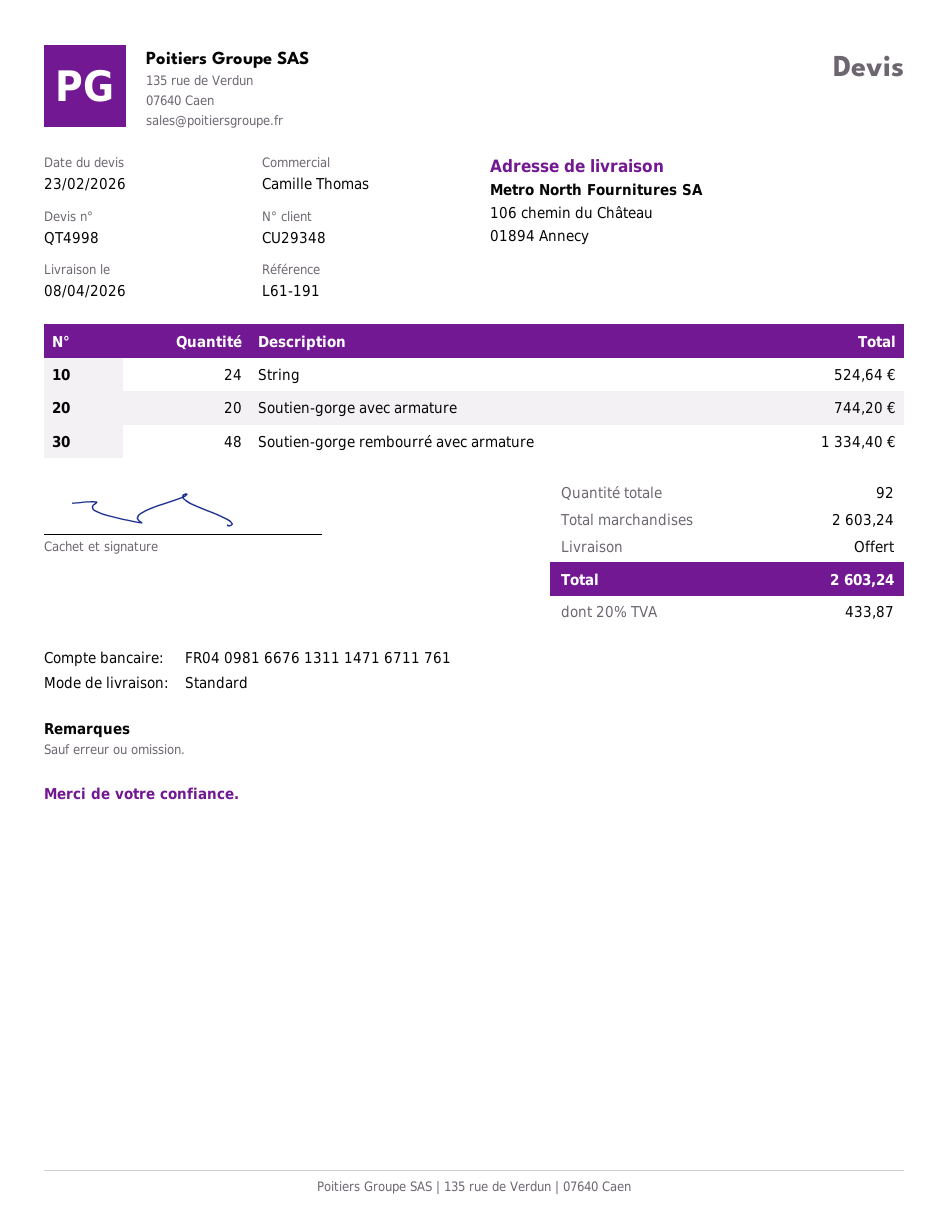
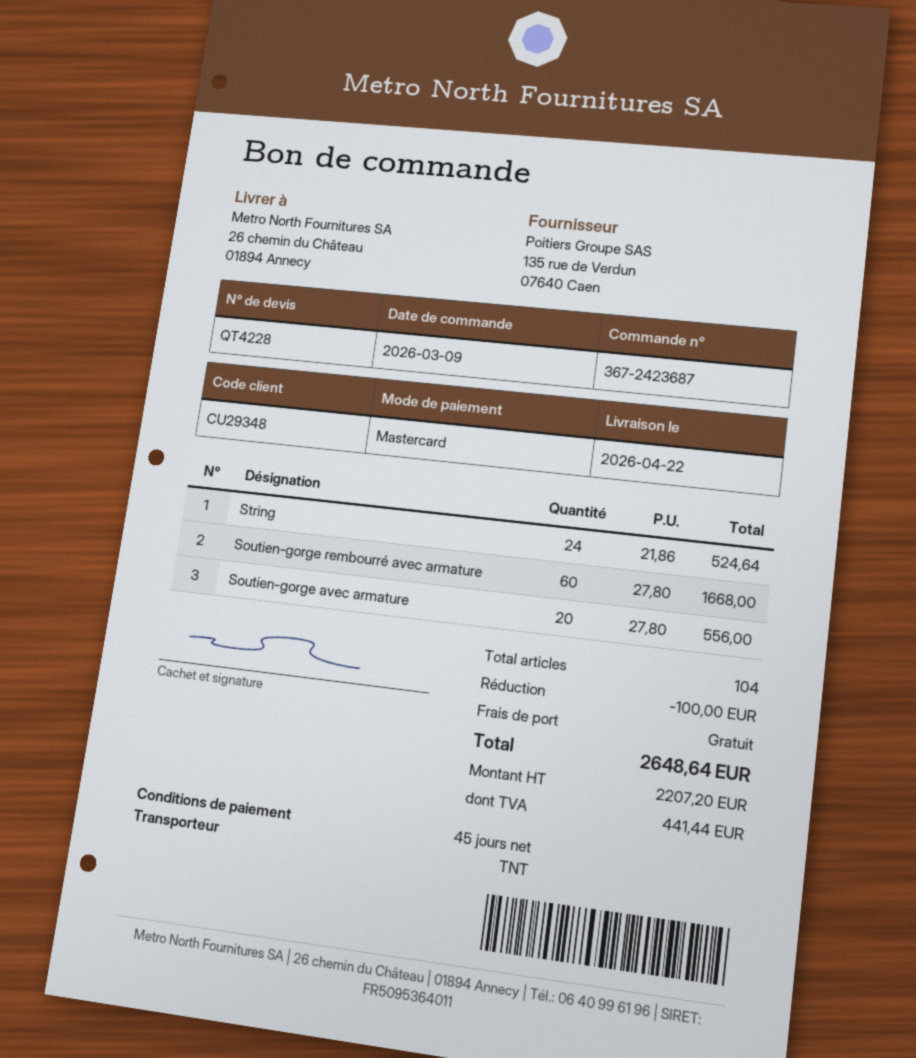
quote number: QT4998 -> QT4228
delivery date: 2026-04-08 -> 2026-04-22
shipping method: standard -> TNT
ship to: 106 chemin du Château, 01894 Annecy -> 26 chemin du Château, 01894 Annecy
Soutien-gorge avec armature: 20 for 744.20 -> 20 for 556.00
Soutien-gorge rembourré avec armature: 48 for 1334.40 -> 60 for 1668.00
total quantity: 92 -> 104
discount: none -> 100.00
tax: 433.87 -> 441.44
total: 2603.24 -> 2648.64

